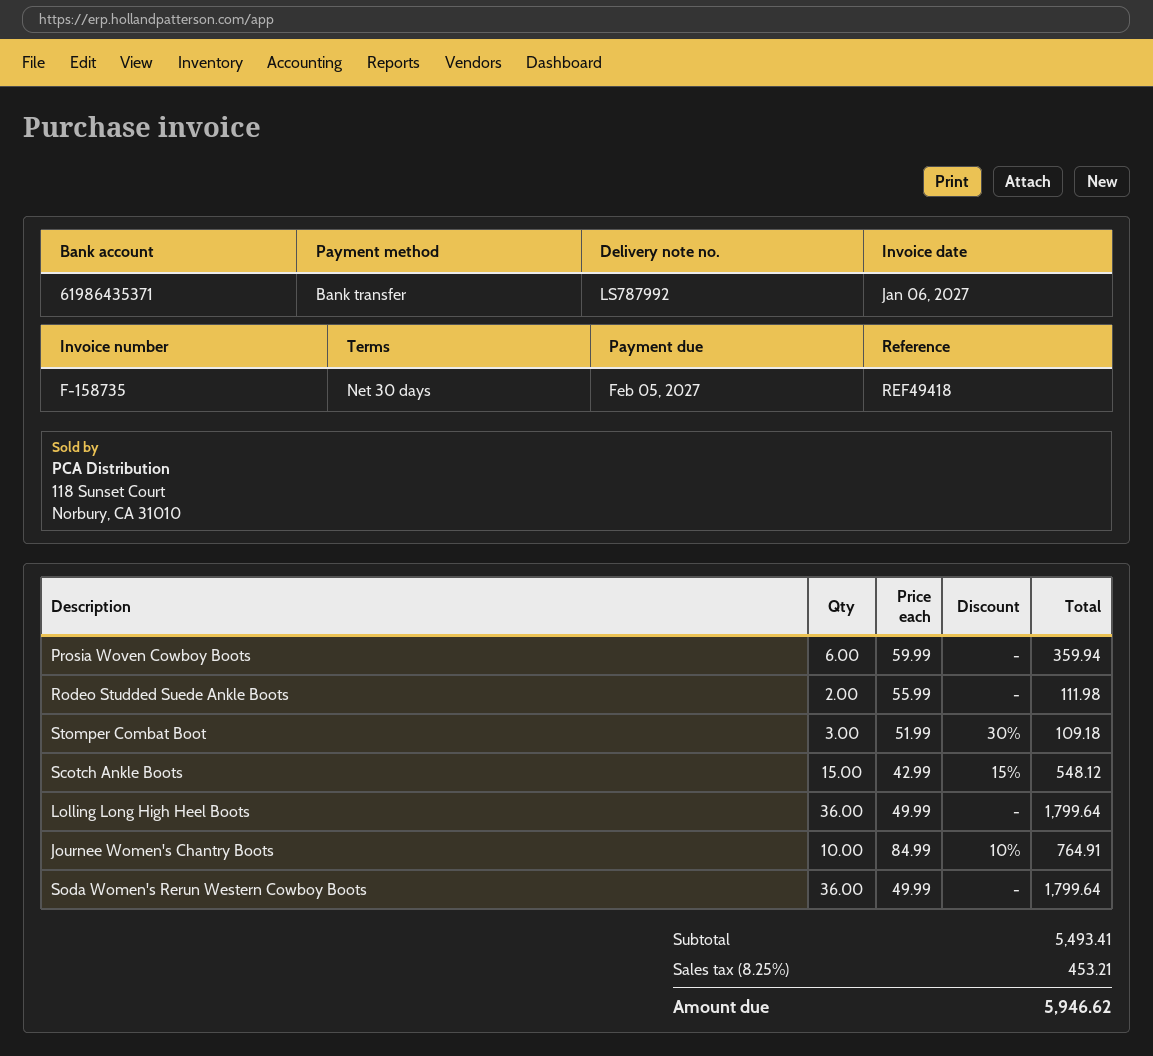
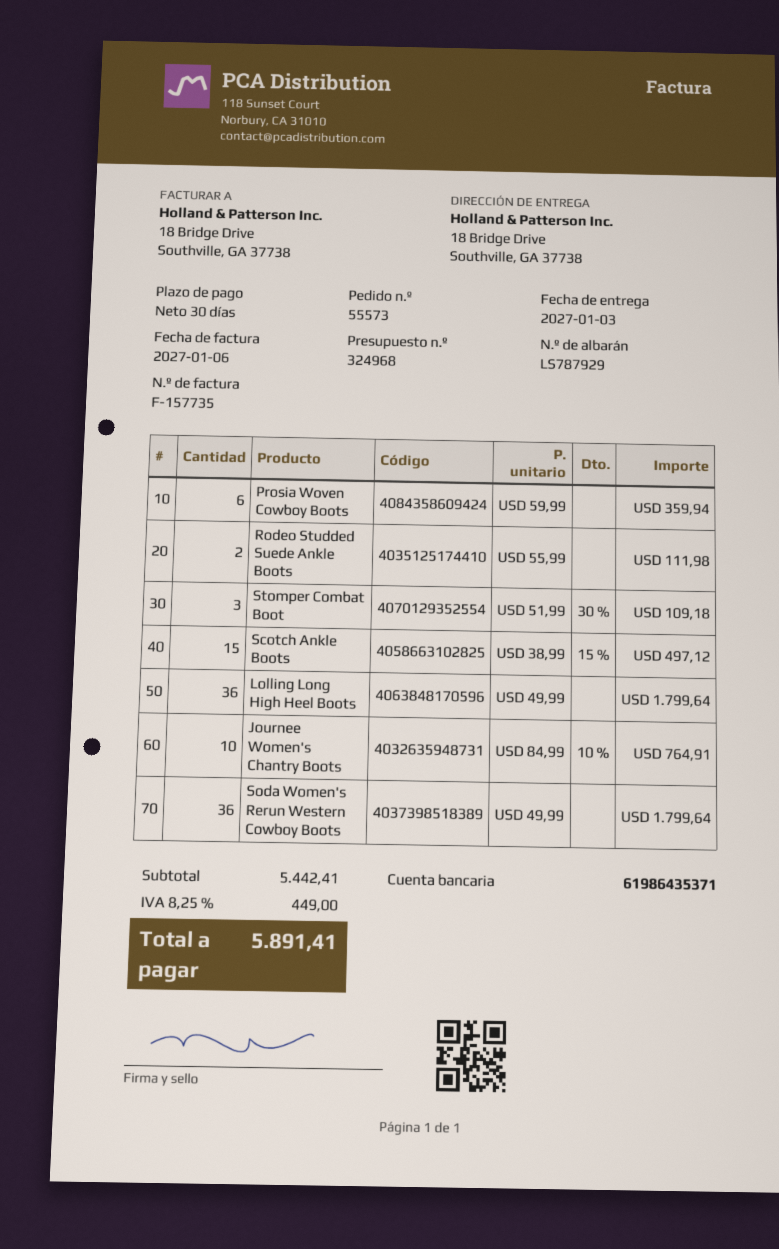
delivery note number: LS787992 -> LS787929
invoice number: F-158735 -> F-157735
Scotch Ankle Boots: 15 x 42.99 - 15% = 548.12 -> 15 x 38.99 - 15% = 497.12
subtotal: 5493.41 -> 5442.41
tax: 8.25% = 453.21 -> 8.25% = 449.00
total: 5946.62 -> 5891.41

